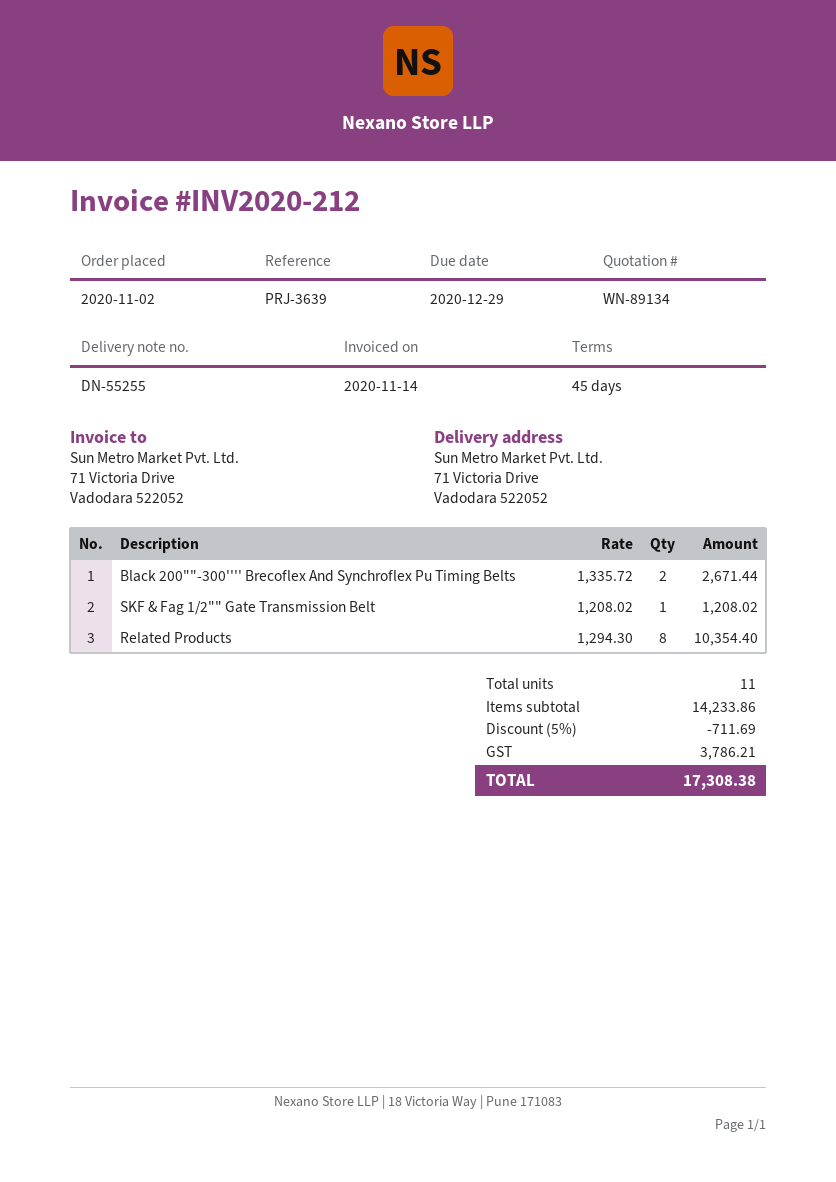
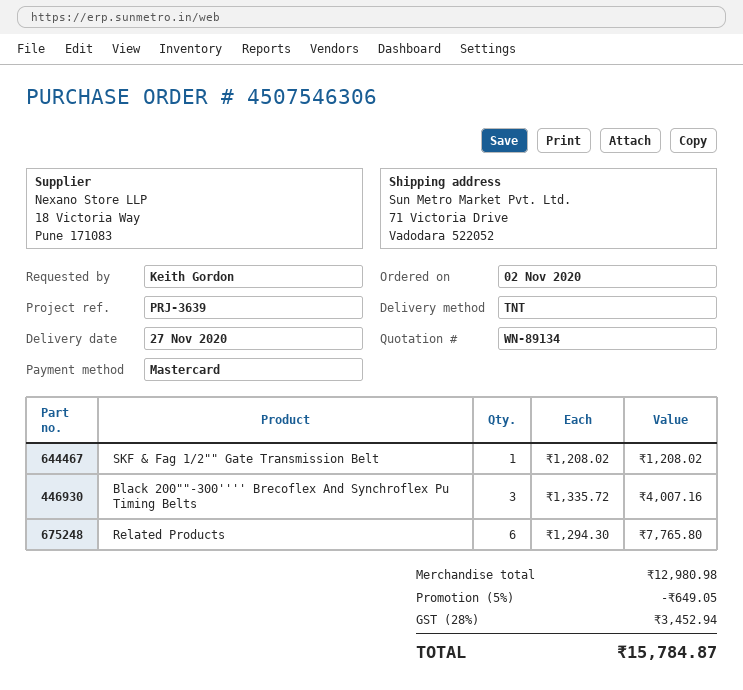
Black 200""-300'''' Brecoflex And Synchroflex Pu Timing Belts: 2 x 1335.72 = 2671.44 -> 3 x 1335.72 = 4007.16
Related Products: 8 x 1294.30 = 10354.40 -> 6 x 1294.30 = 7765.80
subtotal: 14233.86 -> 12980.98
discount: 5% = 711.69 -> 5% = 649.05
tax: 3786.21 -> 3452.94
total: 17308.38 -> 15784.87

